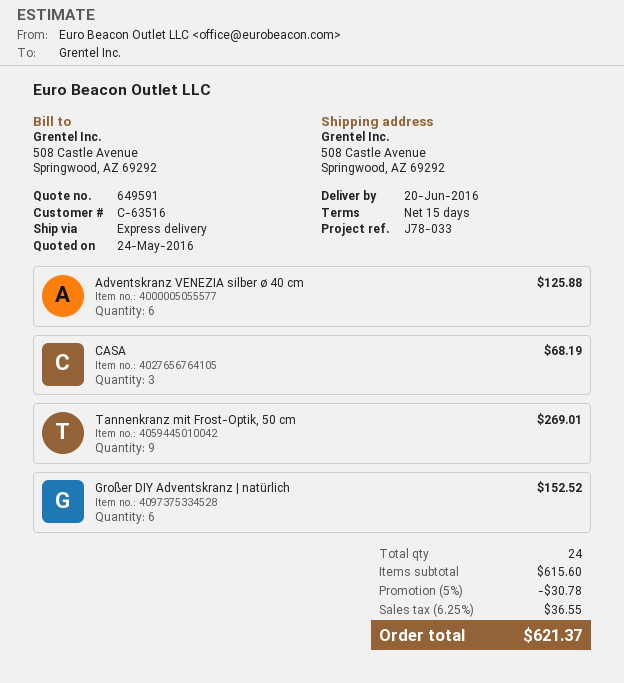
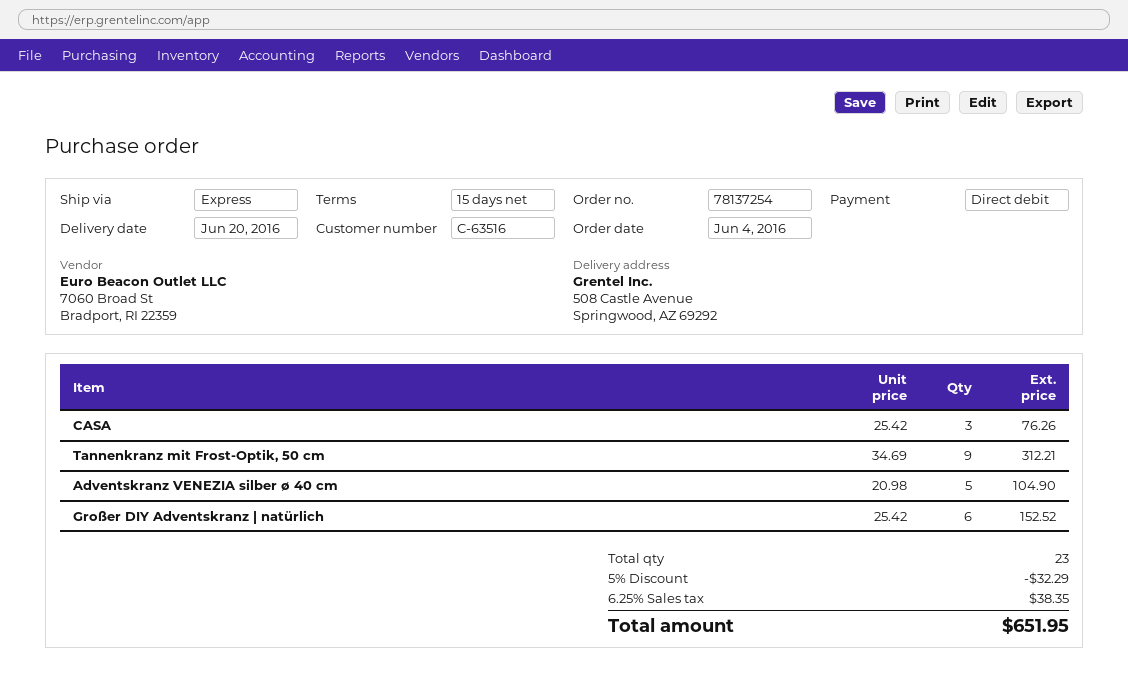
Adventskranz VENEZIA silber ø 40 cm: 6 for 125.88 -> 5 for 104.90
CASA: 3 for 68.19 -> 3 for 76.26
Tannenkranz mit Frost-Optik, 50 cm: 9 for 269.01 -> 9 for 312.21
total quantity: 24 -> 23
discount: 5% = 30.78 -> 5% = 32.29
tax: 6.25% = 36.55 -> 6.25% = 38.35
total: 621.37 -> 651.95

